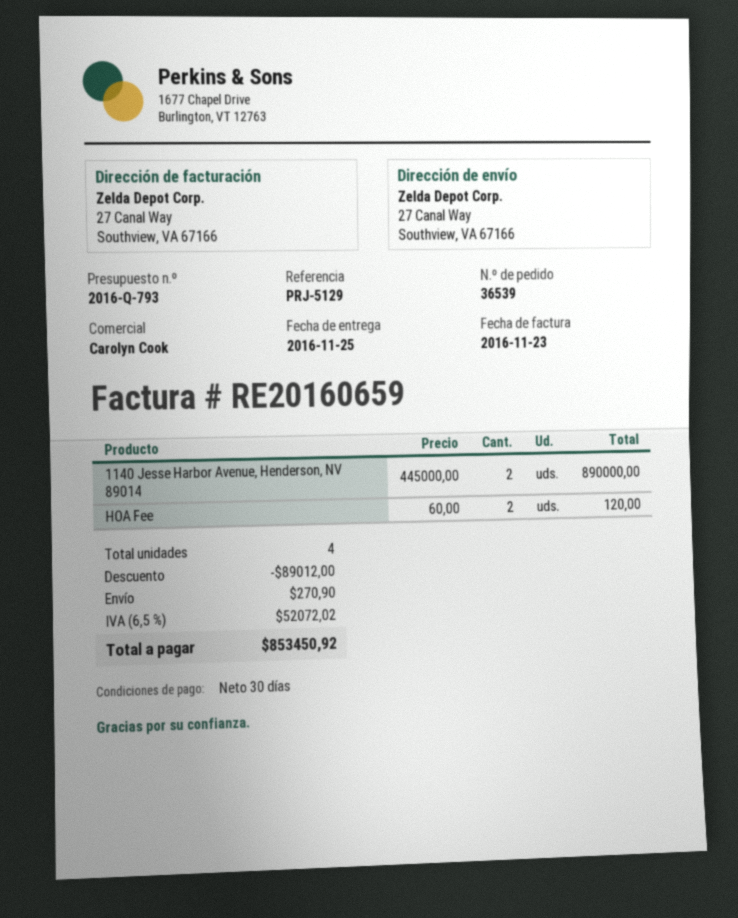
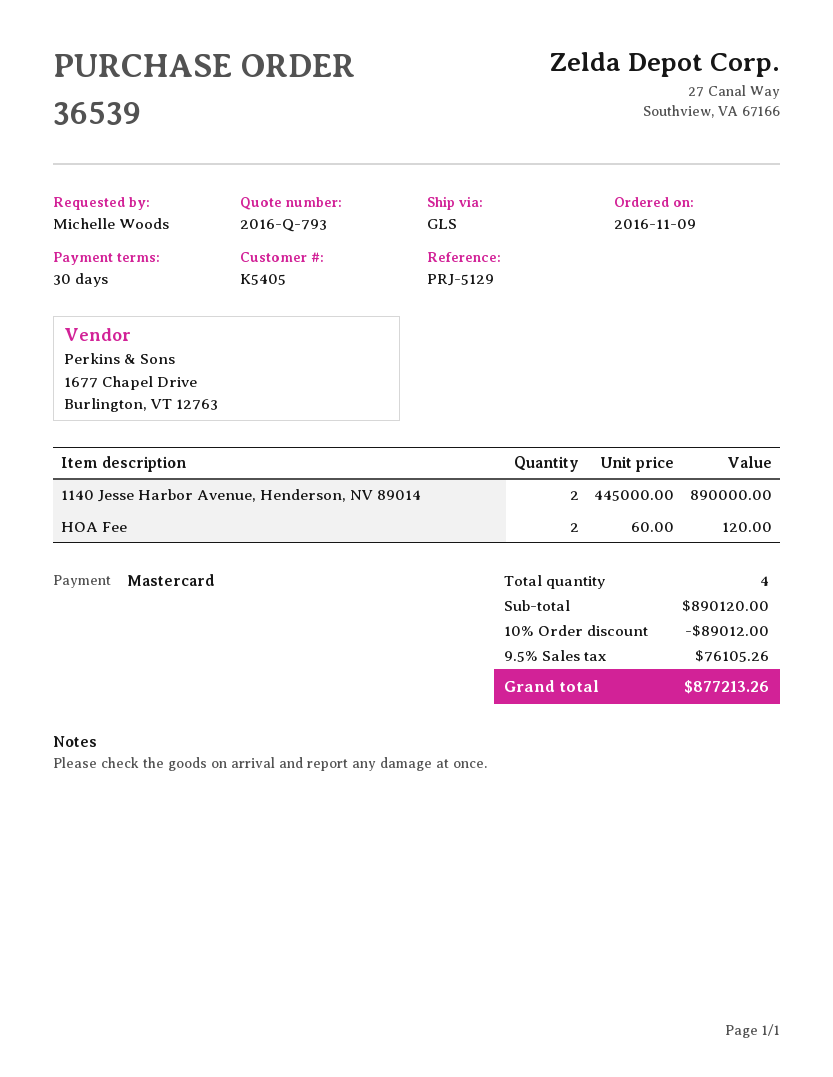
shipping: 270.90 -> none
tax: 6.5% = 52072.02 -> 9.5% = 76105.26
total: 853450.92 -> 877213.26

